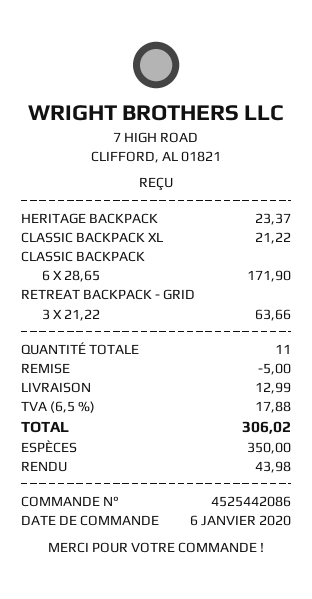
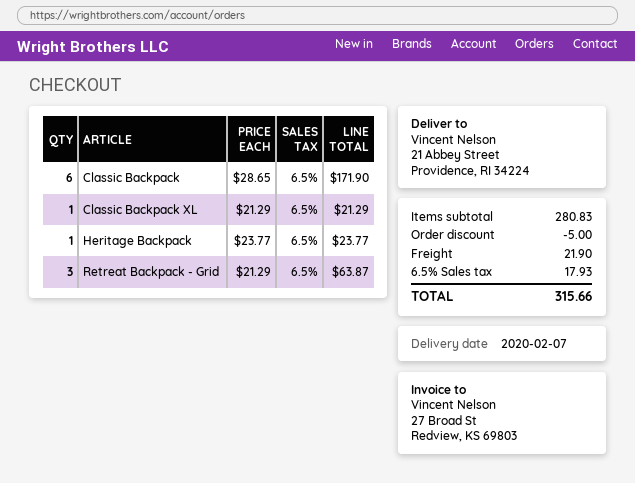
HERITAGE BACKPACK: 1 x 23.37 = 23.37 -> 1 x 23.77 = 23.77
CLASSIC BACKPACK XL: 1 x 21.22 = 21.22 -> 1 x 21.29 = 21.29
RETREAT BACKPACK - GRID: 3 x 21.22 = 63.66 -> 3 x 21.29 = 63.87
shipping: 12.99 -> 21.90
tax: 6.5% = 17.88 -> 6.5% = 17.93
total: 306.02 -> 315.66

